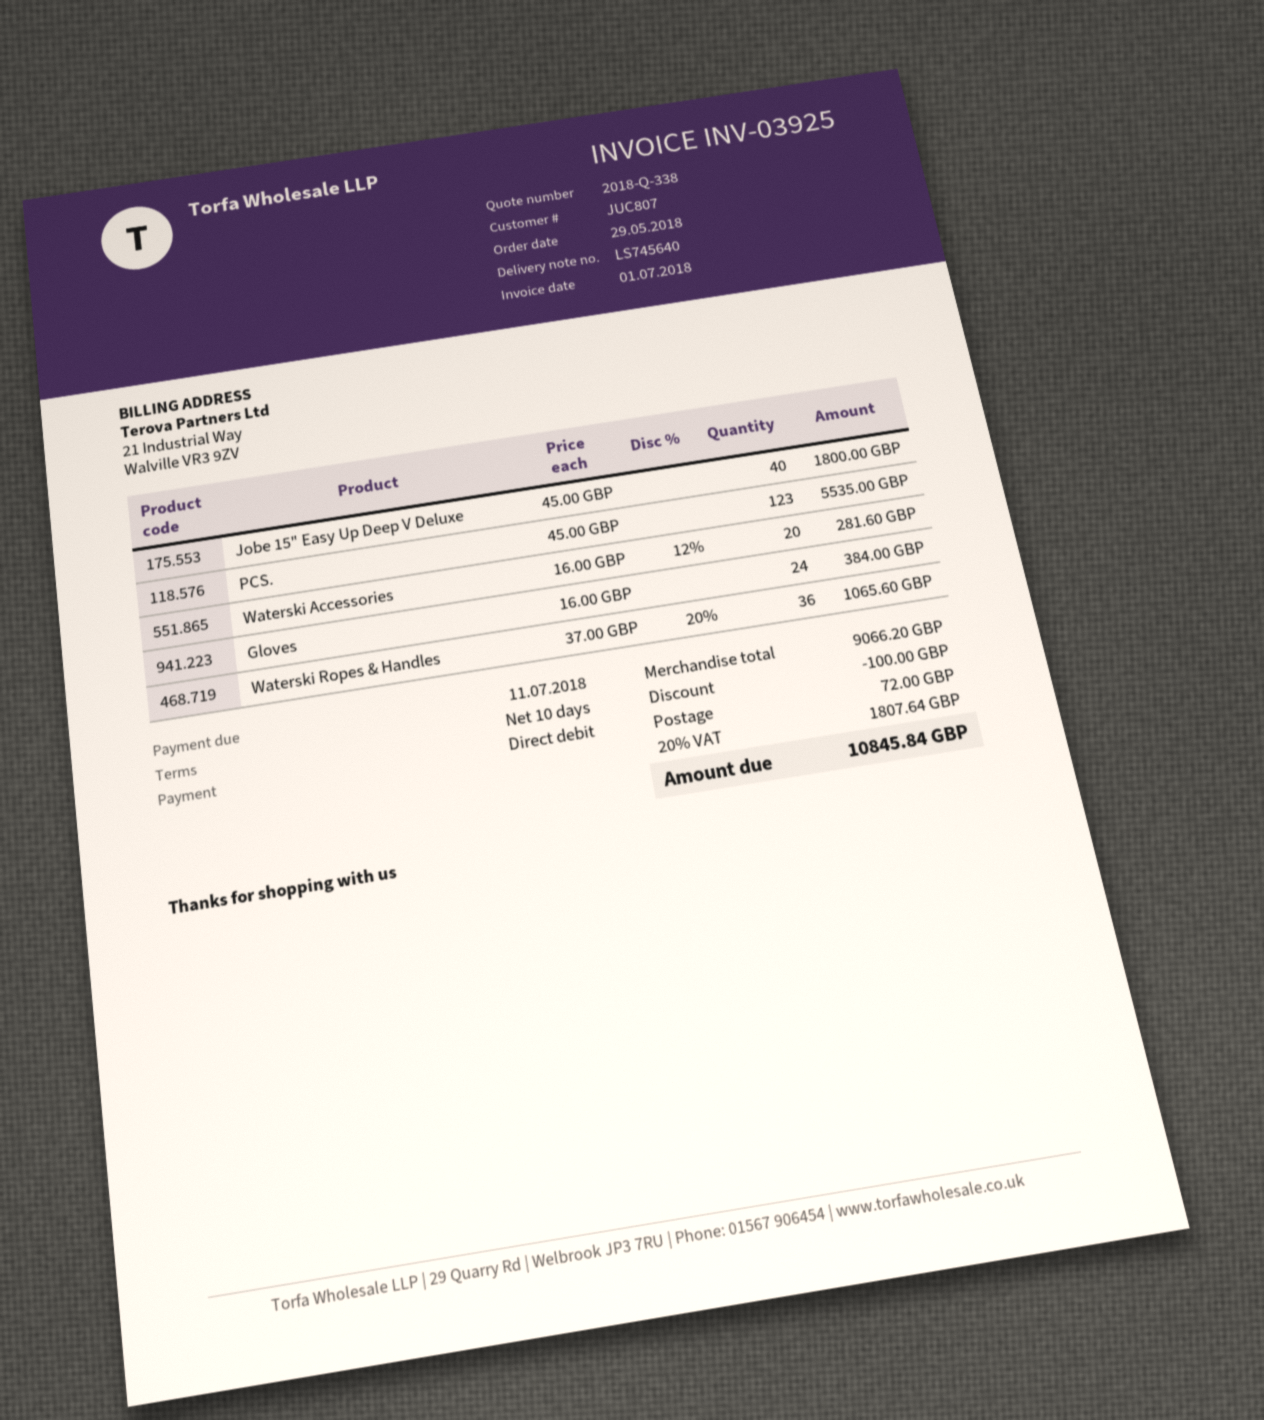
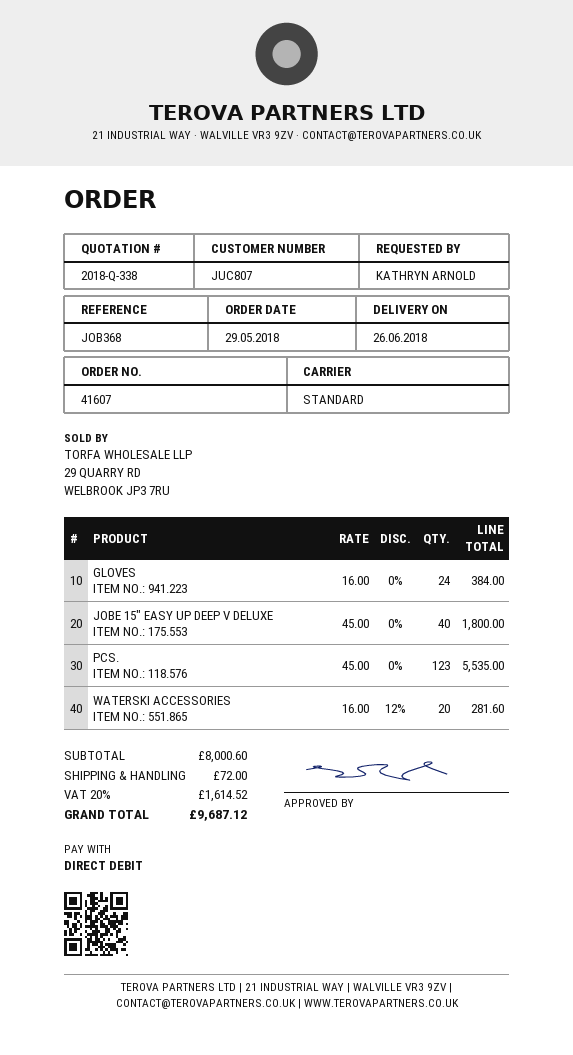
Waterski Ropes & Handles: 36 x 37.00 - 20% = 1065.60 -> none
subtotal: 9066.20 -> 8000.60
discount: 100.00 -> none
tax: 20% = 1807.64 -> 20% = 1614.52
total: 10845.84 -> 9687.12

